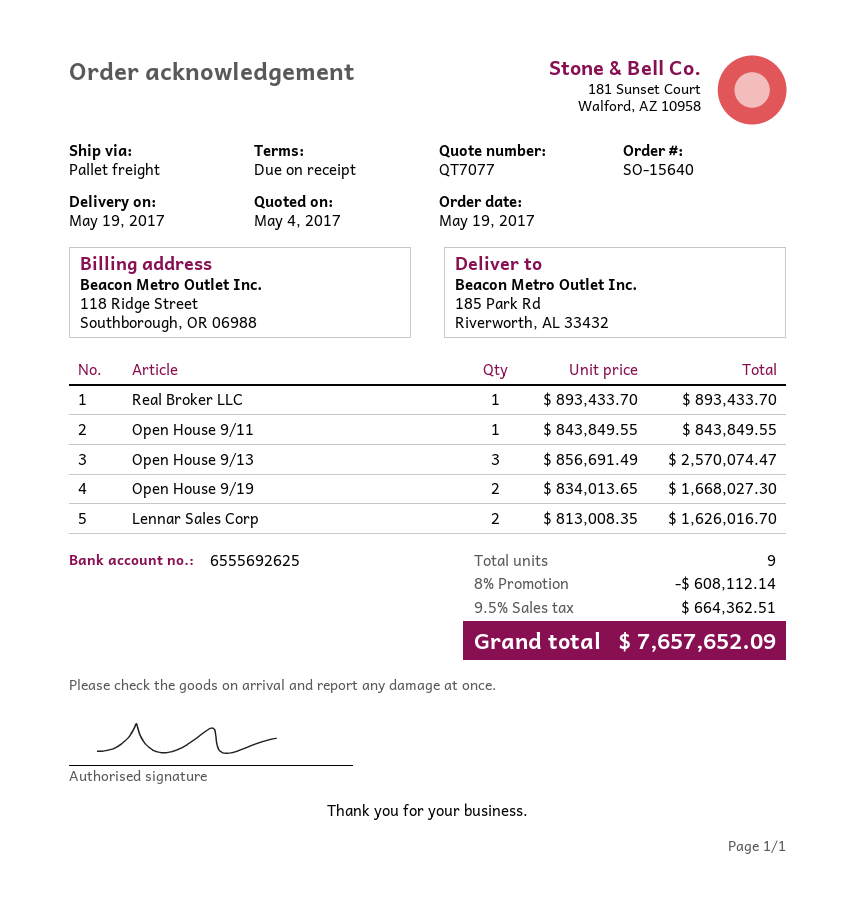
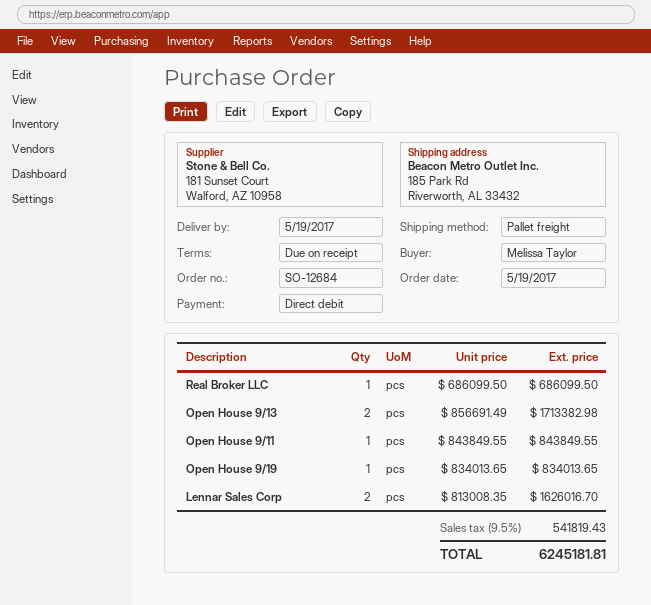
order number: SO-15640 -> SO-12684
Real Broker LLC: 1 x 893433.70 = 893433.70 -> 1 x 686099.50 = 686099.50
Open House 9/13: 3 x 856691.49 = 2570074.47 -> 2 x 856691.49 = 1713382.98
Open House 9/19: 2 x 834013.65 = 1668027.30 -> 1 x 834013.65 = 834013.65
discount: 8% = 608112.14 -> none
tax: 9.5% = 664362.51 -> 9.5% = 541819.43
total: 7657652.09 -> 6245181.81

